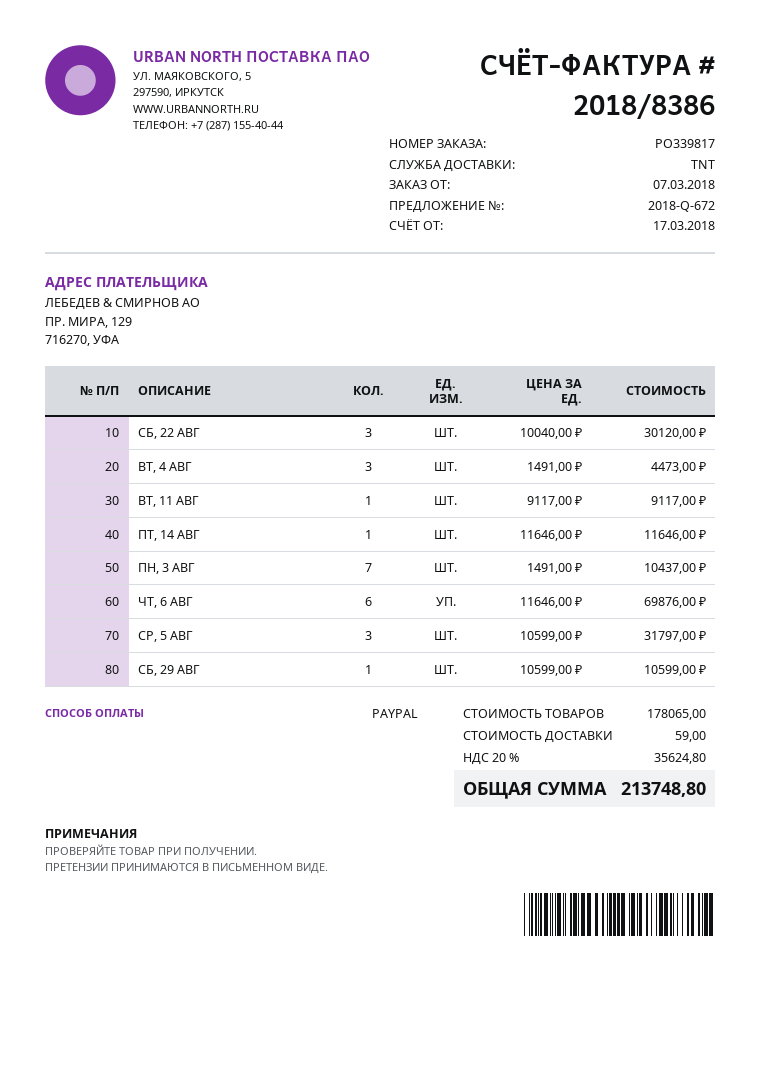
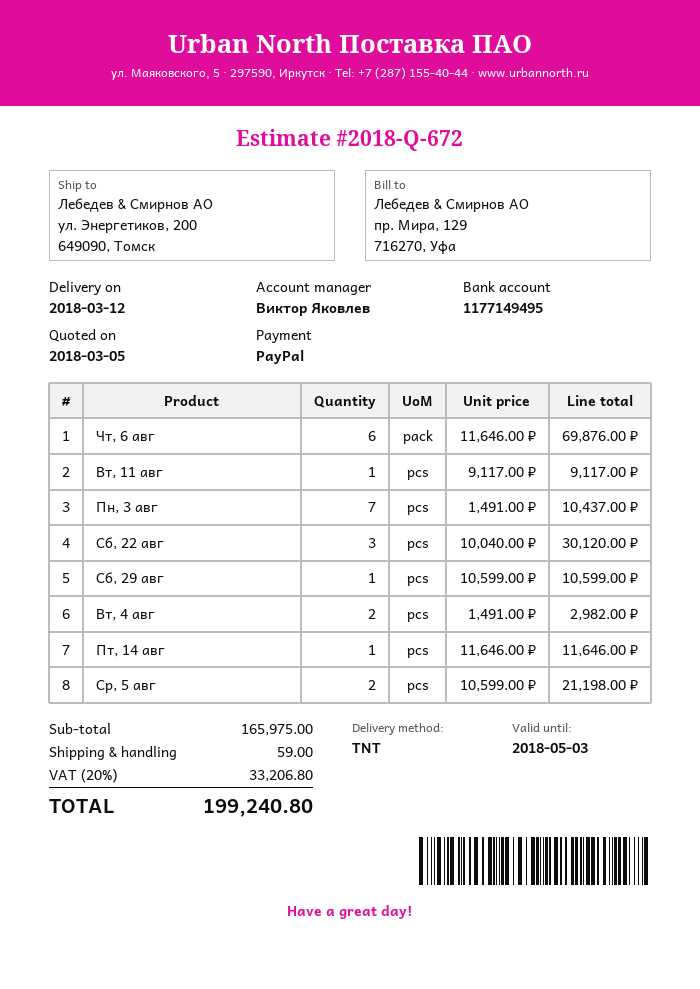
ВТ, 4 АВГ: 3 x 1491.00 = 4473.00 -> 2 x 1491.00 = 2982.00
СР, 5 АВГ: 3 x 10599.00 = 31797.00 -> 2 x 10599.00 = 21198.00
subtotal: 178065.00 -> 165975.00
tax: 20% = 35624.80 -> 20% = 33206.80
total: 213748.80 -> 199240.80

